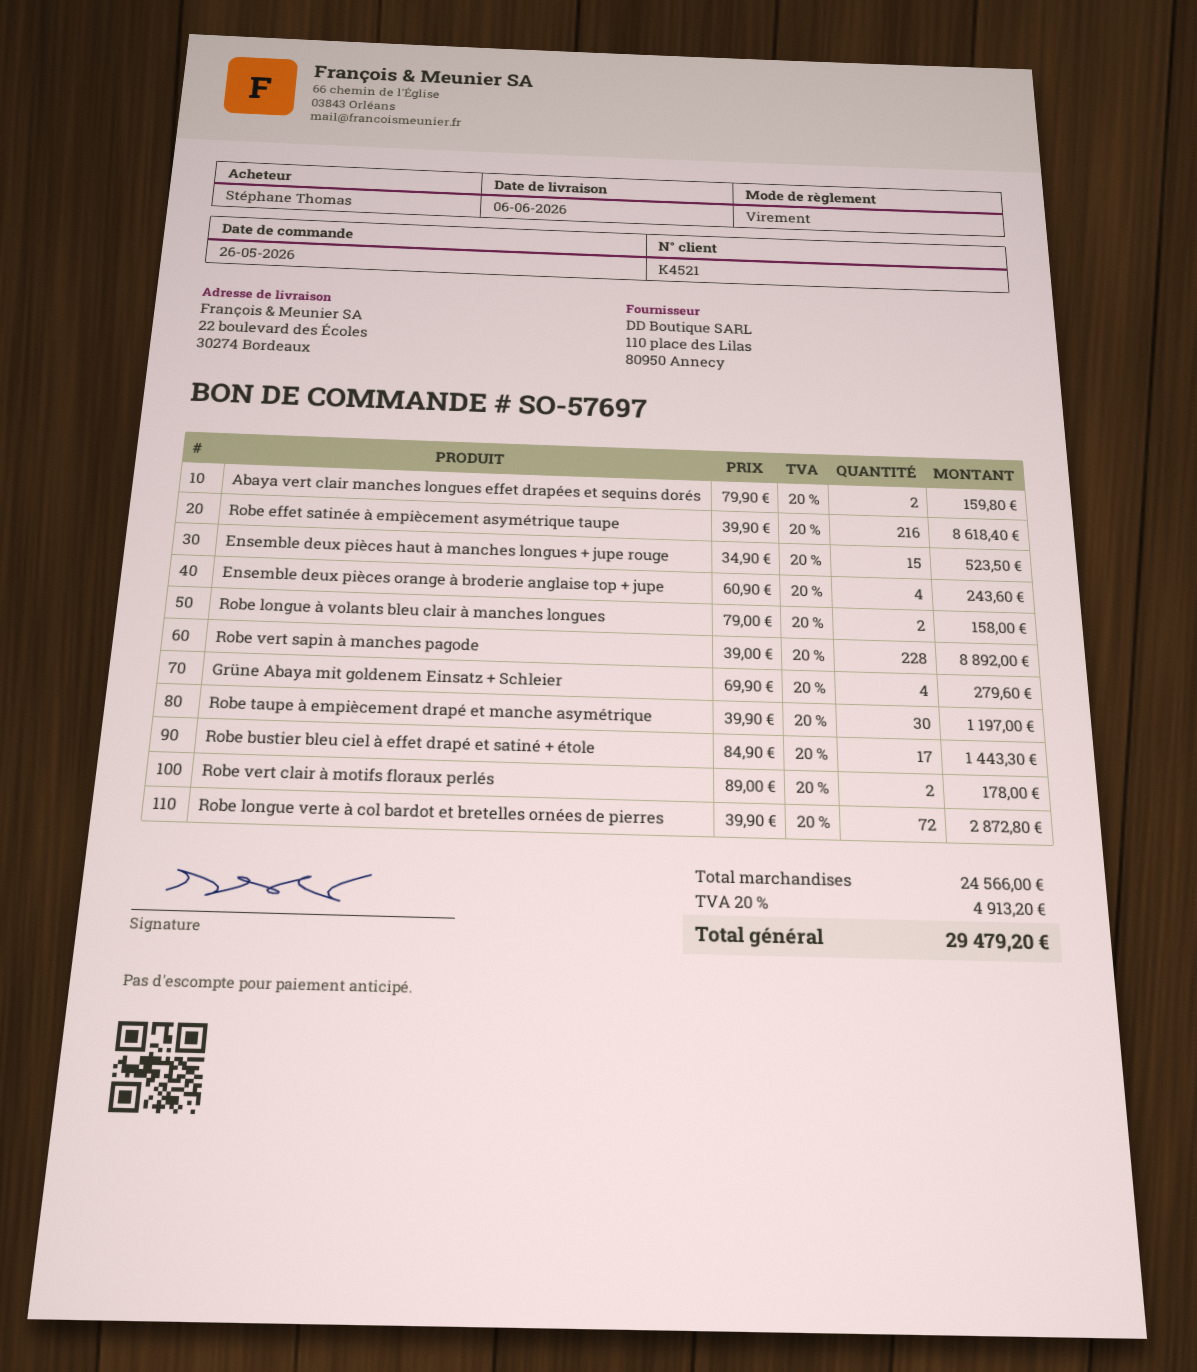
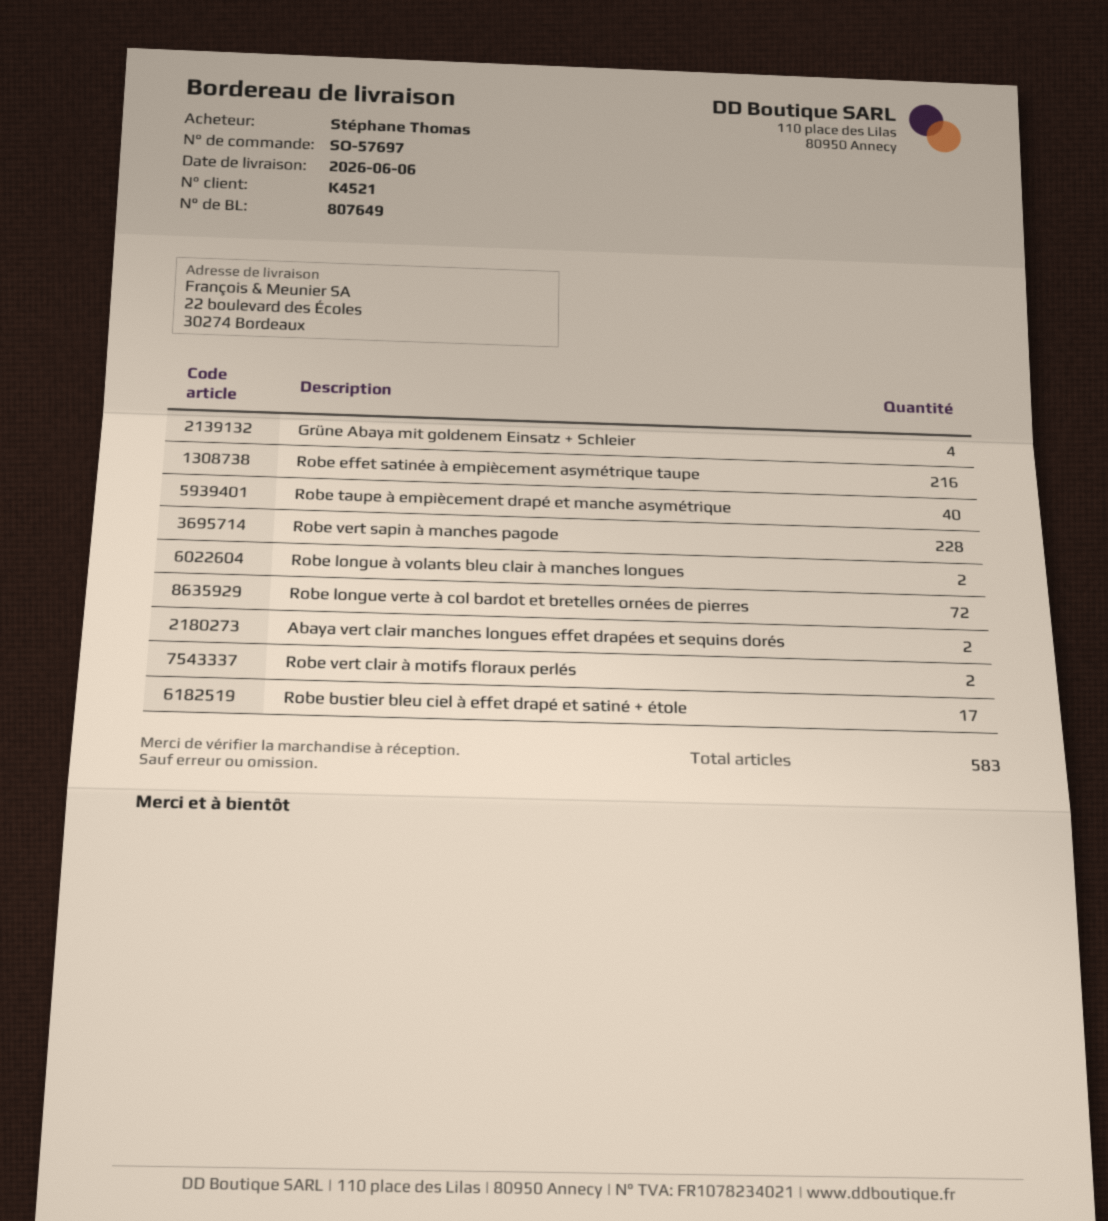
Ensemble deux pièces haut à manches longues + jupe rouge: 15 -> none
Ensemble deux pièces orange à broderie anglaise top + jupe: 4 -> none
Robe taupe à empiècement drapé et manche asymétrique: 30 -> 40

